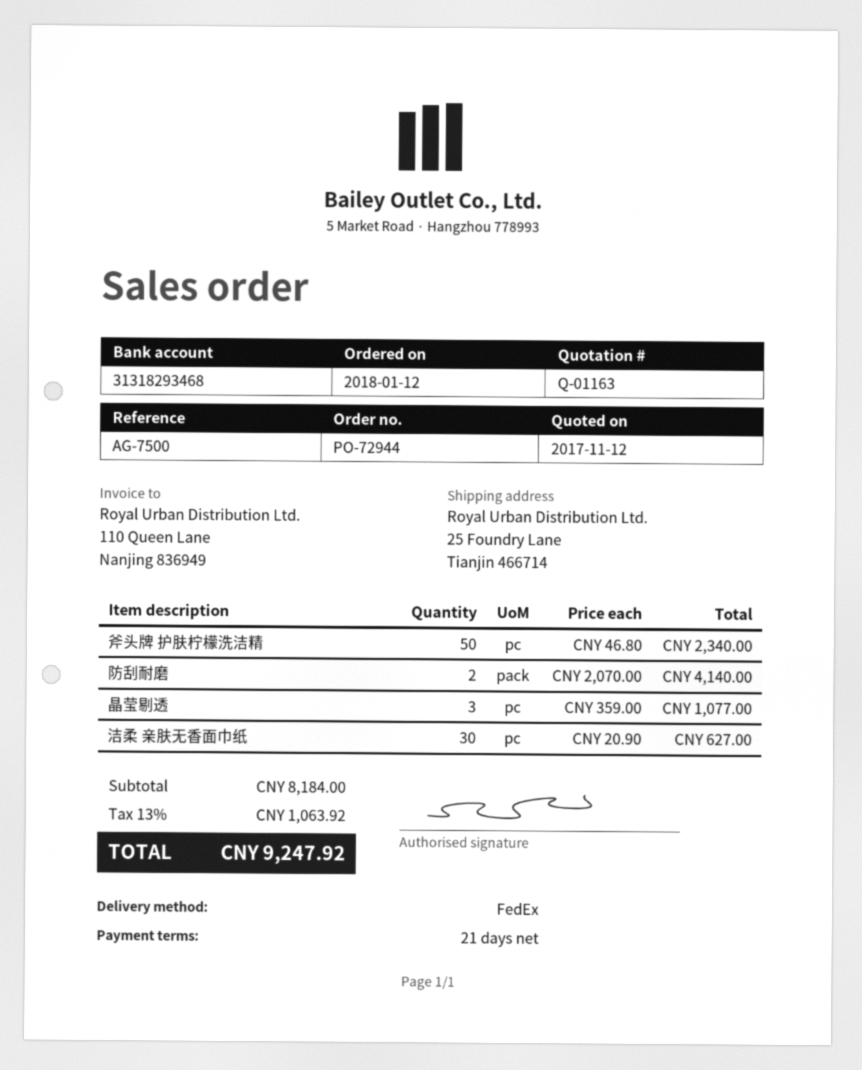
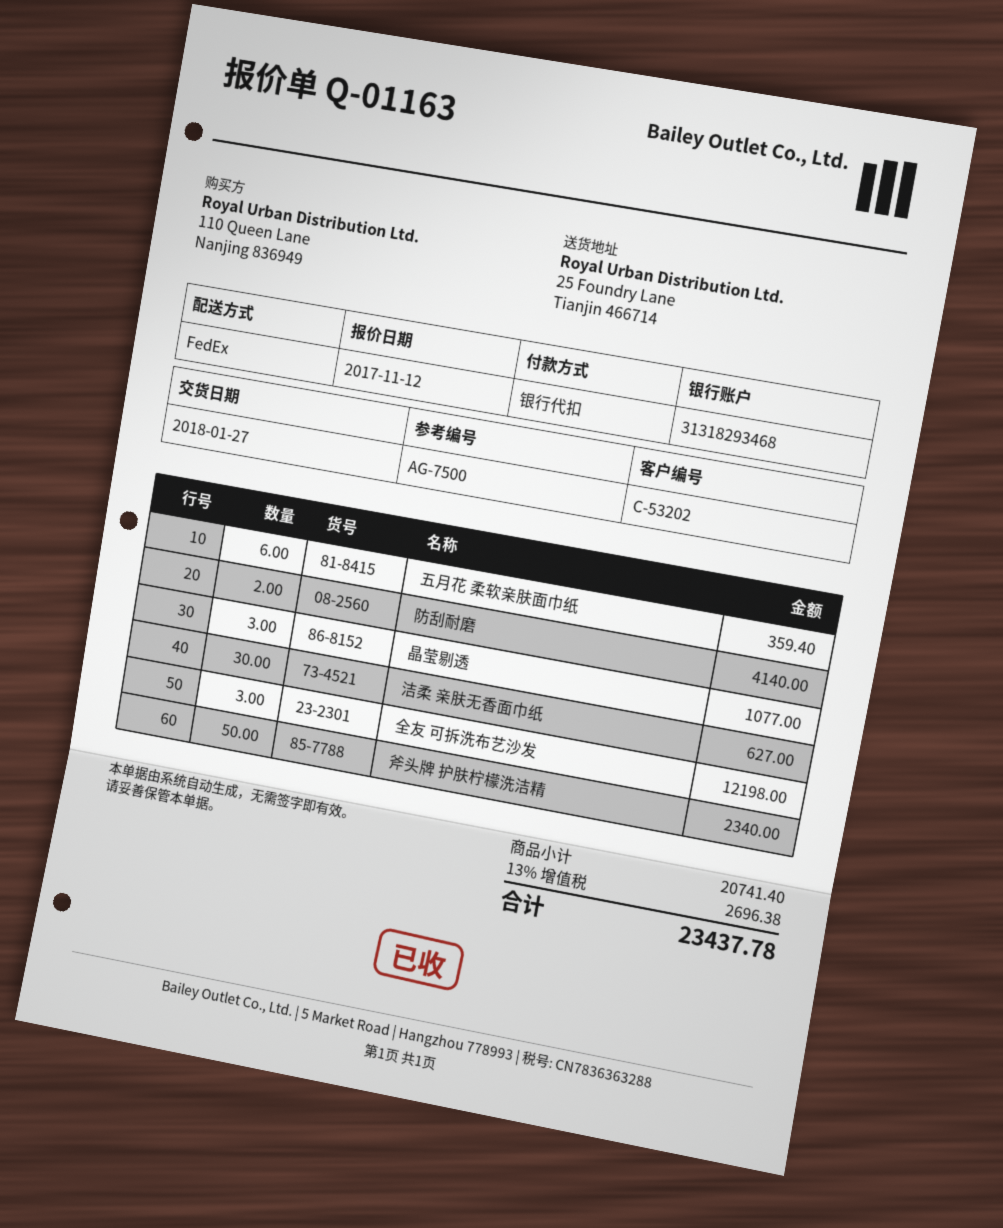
五月花 柔软亲肤面巾纸: none -> 6 for 359.40
全友 可拆洗布艺沙发: none -> 3 for 12198.00
subtotal: 8184.00 -> 20741.40
tax: 13% = 1063.92 -> 13% = 2696.38
total: 9247.92 -> 23437.78

